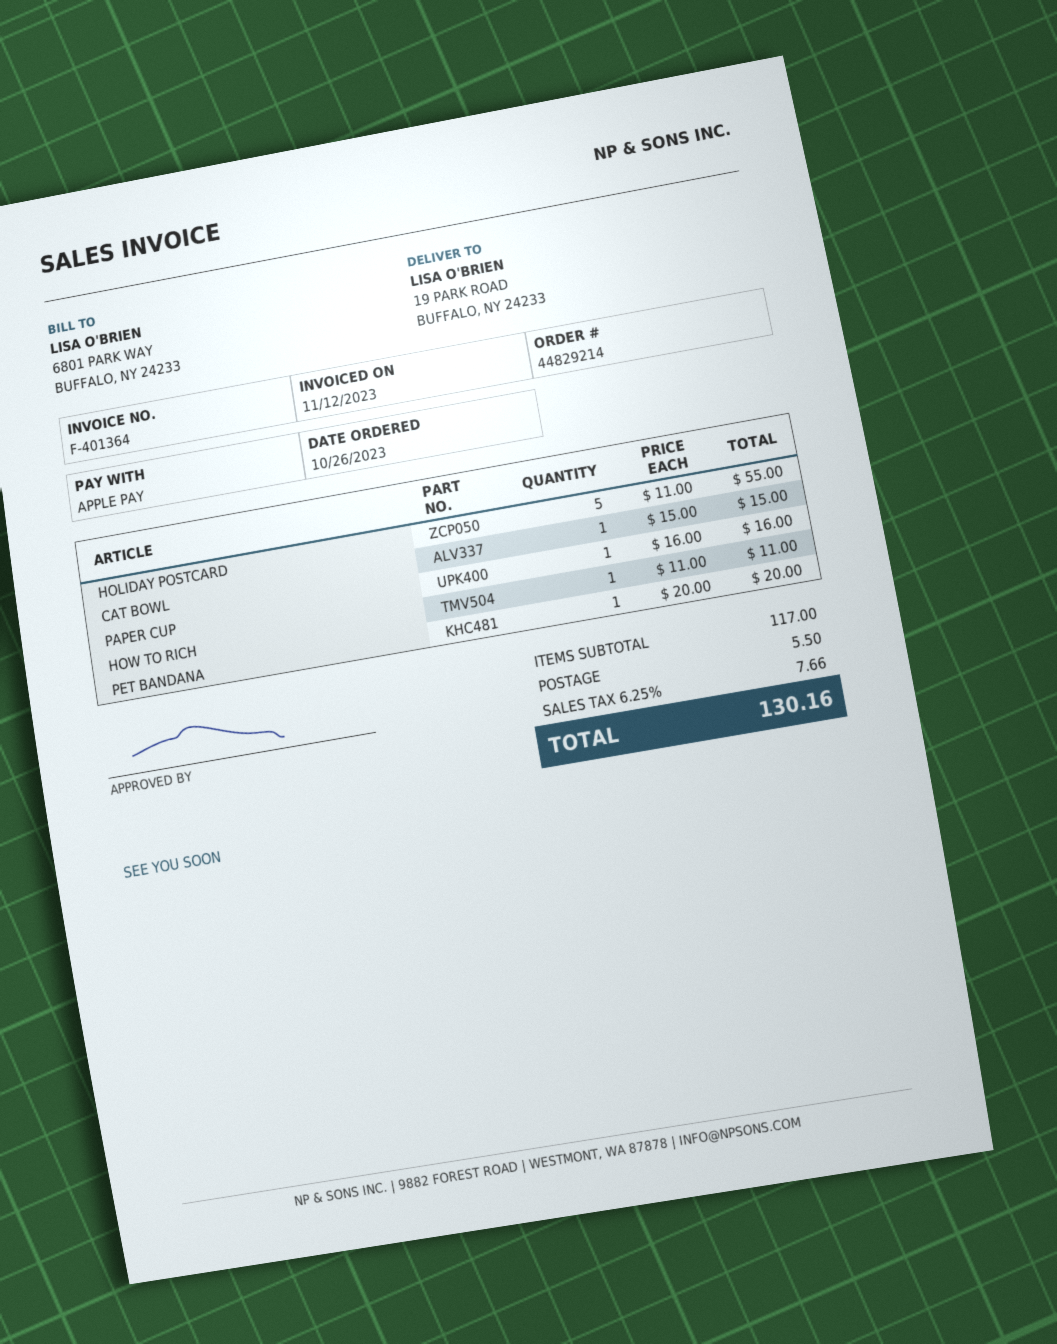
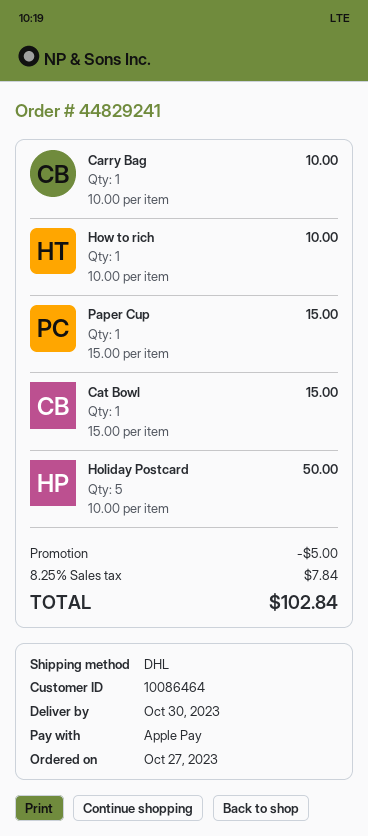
order number: 44829214 -> 44829241
order date: 2023-10-26 -> 2023-10-27
HOLIDAY POSTCARD: 5 x 11.00 = 55.00 -> 5 x 10.00 = 50.00
PAPER CUP: 1 x 16.00 = 16.00 -> 1 x 15.00 = 15.00
HOW TO RICH: 1 x 11.00 = 11.00 -> 1 x 10.00 = 10.00
PET BANDANA: 1 x 20.00 = 20.00 -> none
Carry Bag: none -> 1 x 10.00 = 10.00
discount: none -> 5.00
shipping: 5.50 -> none
tax: 6.25% = 7.66 -> 8.25% = 7.84
total: 130.16 -> 102.84

